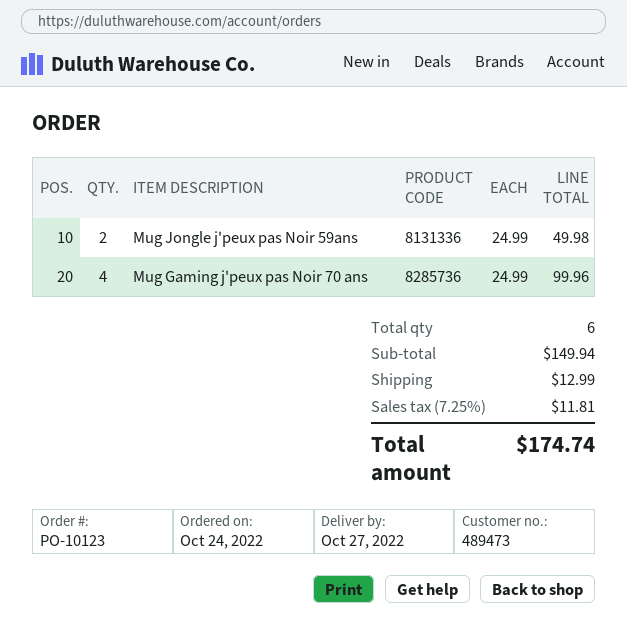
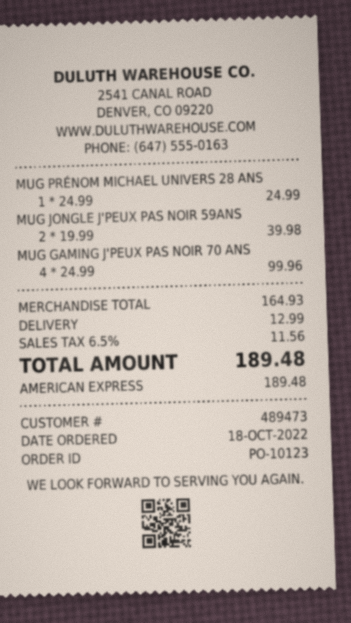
order date: 2022-10-24 -> 2022-10-18
Mug Jongle j'peux pas Noir 59ans: 2 x 24.99 = 49.98 -> 2 x 19.99 = 39.98
MUG PRÉNOM MICHAEL UNIVERS 28 ANS: none -> 1 x 24.99 = 24.99
subtotal: 149.94 -> 164.93
tax: 7.25% = 11.81 -> 6.5% = 11.56
total: 174.74 -> 189.48

